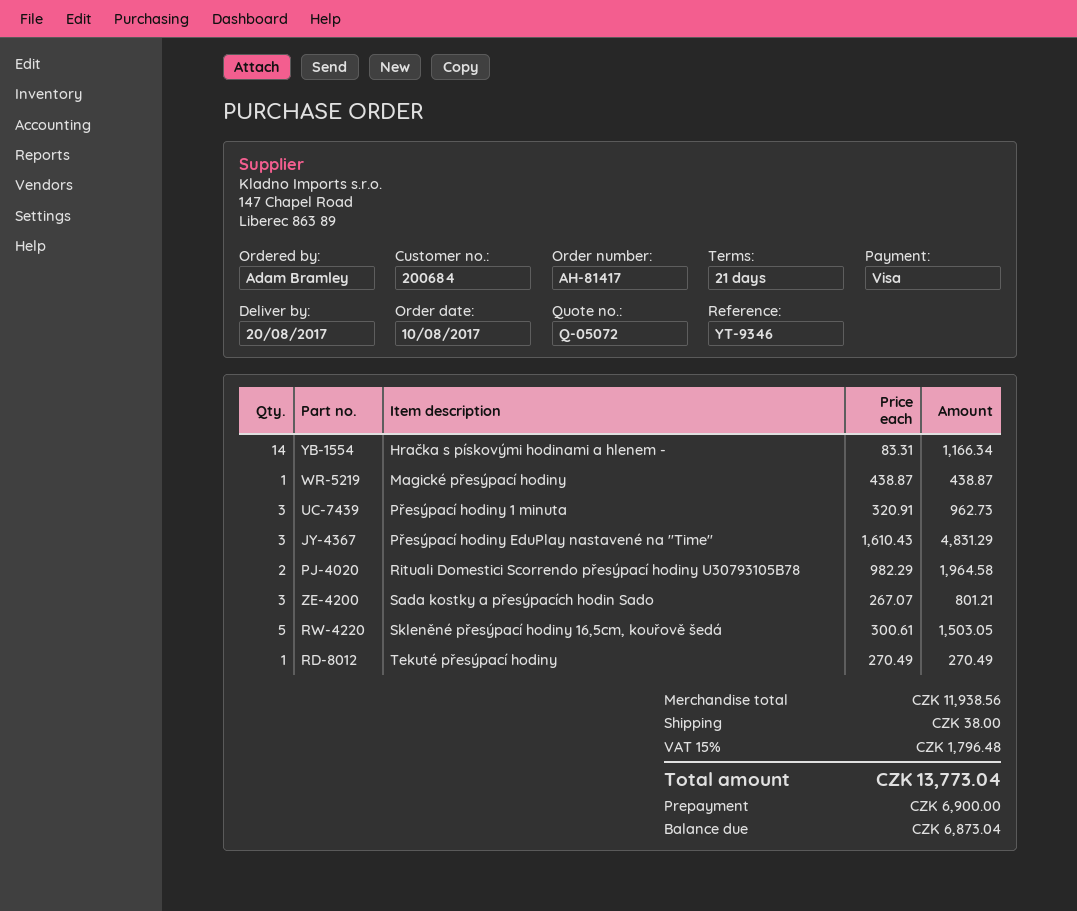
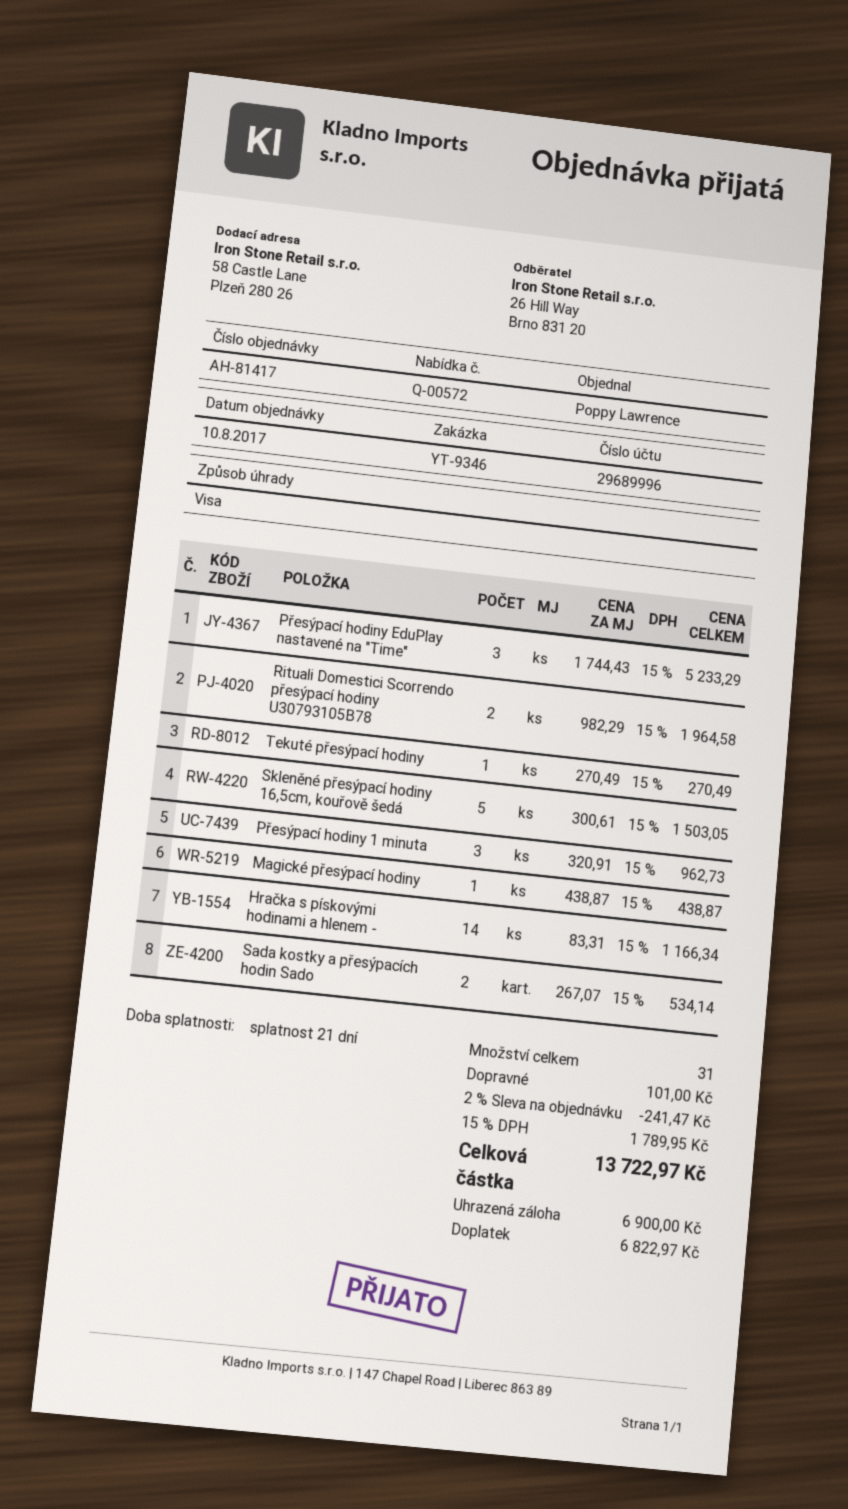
quote number: Q-05072 -> Q-00572
ordered by: Adam Bramley -> Poppy Lawrence
Přesýpací hodiny EduPlay nastavené na "Time": 3 x 1610.43 = 4831.29 -> 3 x 1744.43 = 5233.29
Sada kostky a přesýpacích hodin Sado: 3 x 267.07 = 801.21 -> 2 x 267.07 = 534.14
discount: none -> 2% = 241.47
shipping: 38.00 -> 101.00
tax: 15% = 1796.48 -> 15% = 1789.95
total: 13773.04 -> 13722.97
balance: 6873.04 -> 6822.97

